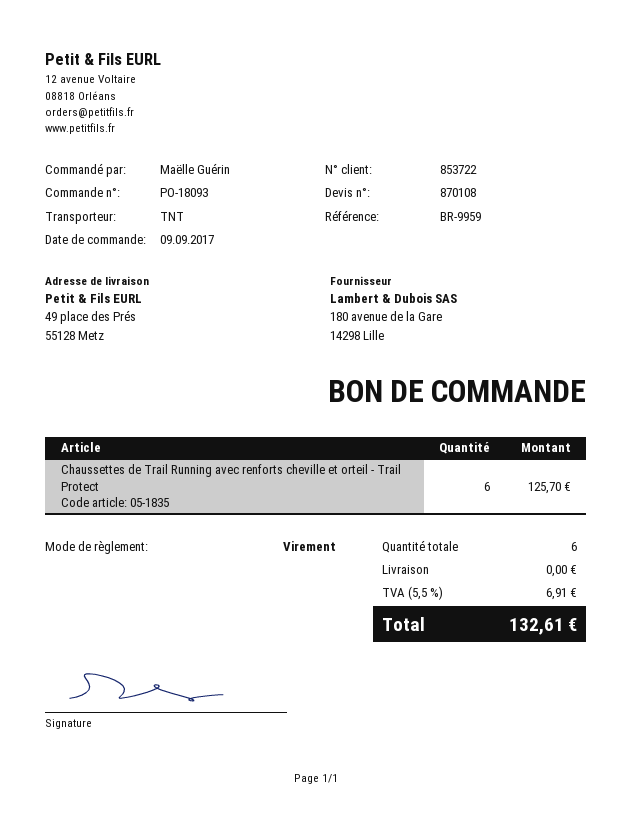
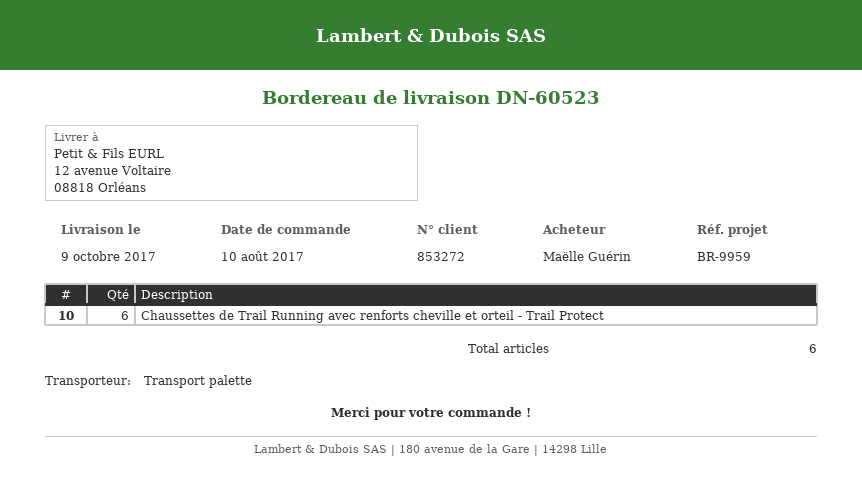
order date: 2017-09-09 -> 2017-08-10
customer number: 853722 -> 853272
shipping method: TNT -> pallet freight
ship to: 49 place des Prés, 55128 Metz -> 12 avenue Voltaire, 08818 Orléans

